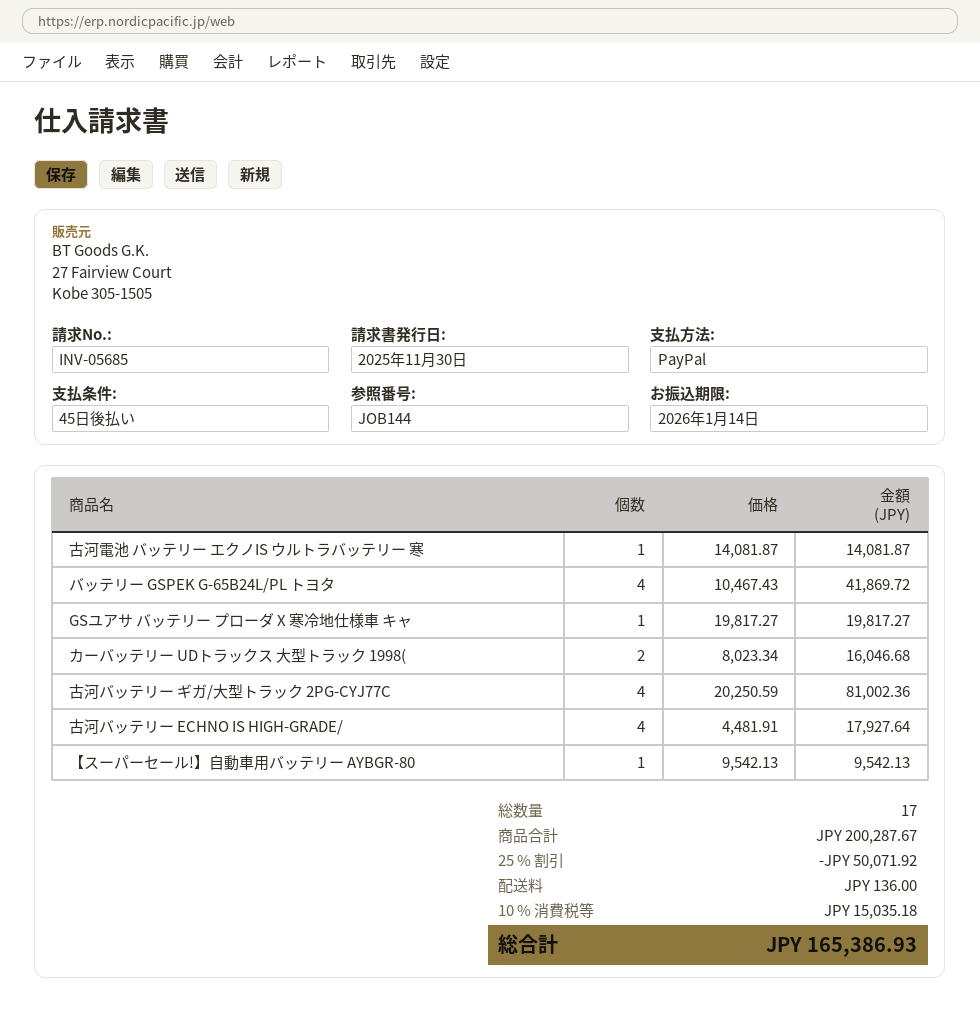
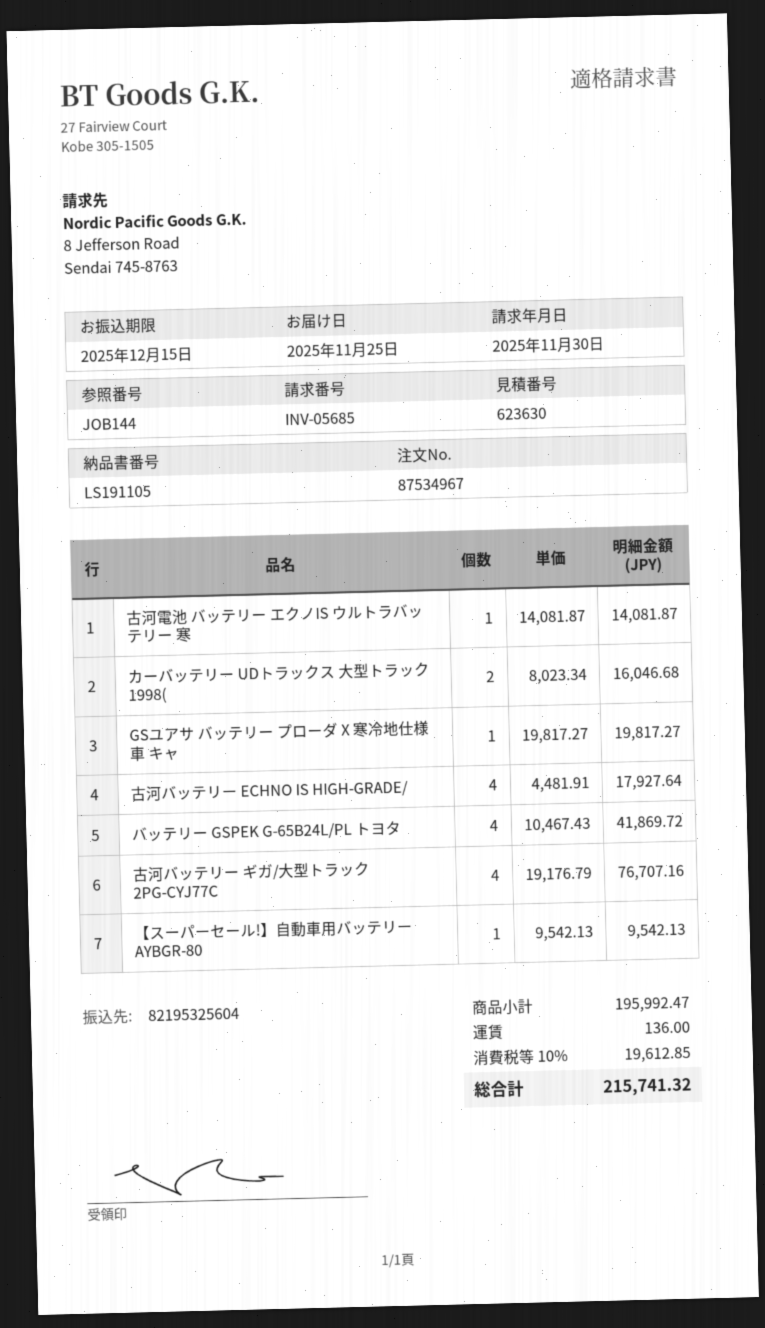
due date: 2026-01-14 -> 2025-12-15
古河バッテリー ギガ/大型トラック 2PG-CYJ77C: 4 x 20250.59 = 81002.36 -> 4 x 19176.79 = 76707.16
subtotal: 200287.67 -> 195992.47
discount: 25% = 50071.92 -> none
tax: 10% = 15035.18 -> 10% = 19612.85
total: 165386.93 -> 215741.32

